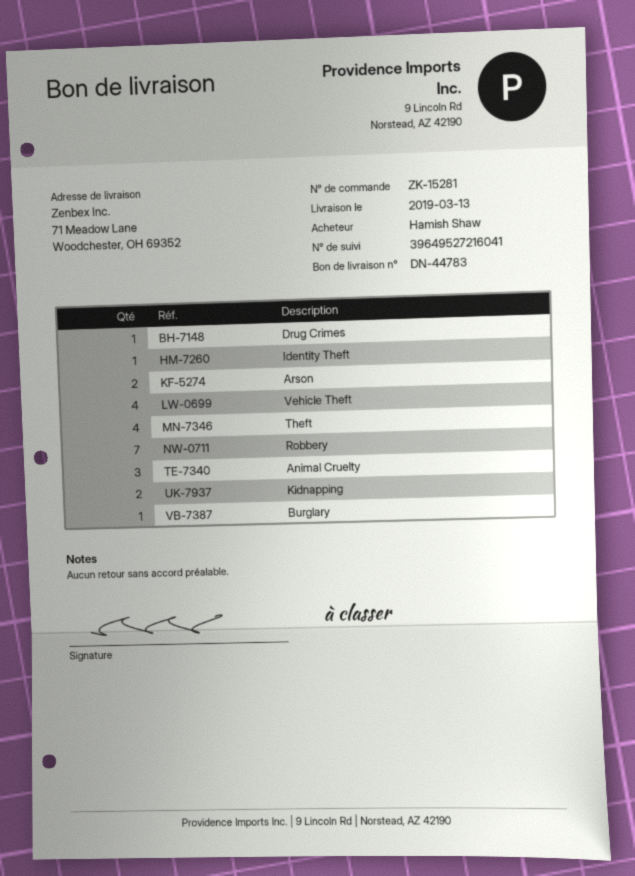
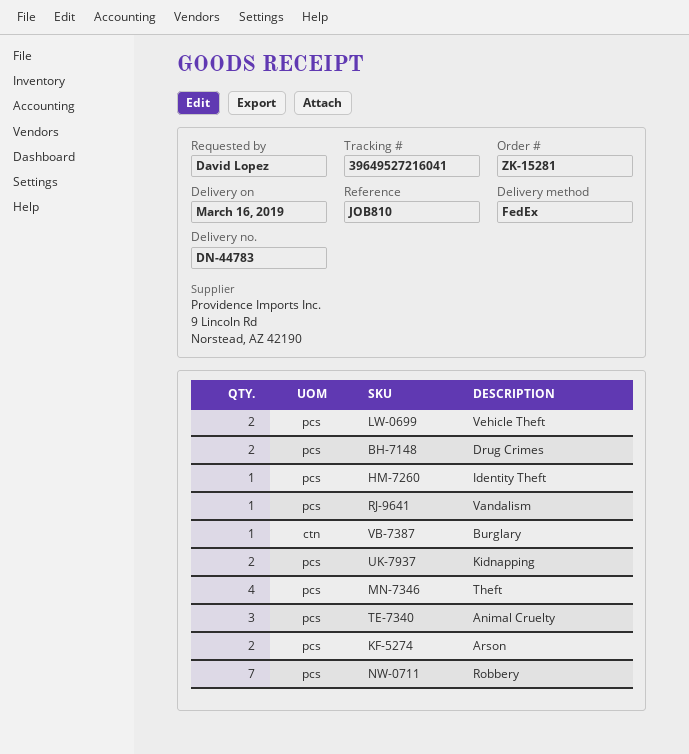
delivery date: 2019-03-13 -> 2019-03-16
ordered by: Hamish Shaw -> David Lopez
Drug Crimes: 1 -> 2
Vehicle Theft: 4 -> 2
Vandalism: none -> 1

